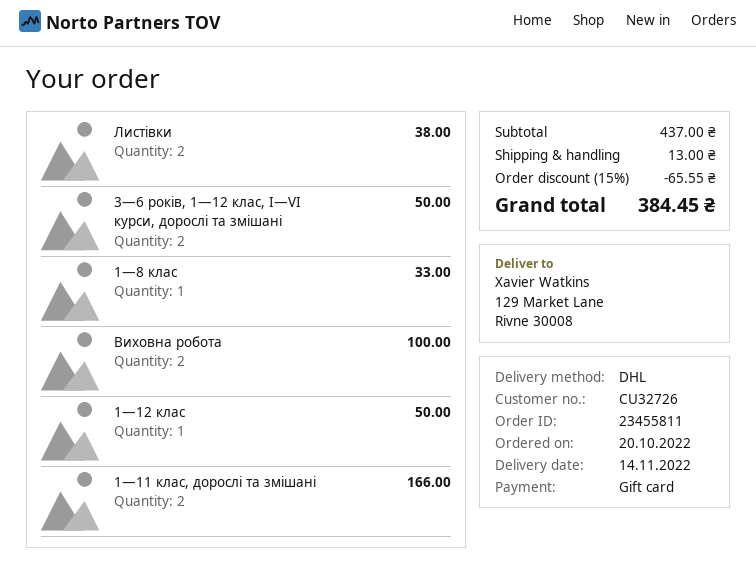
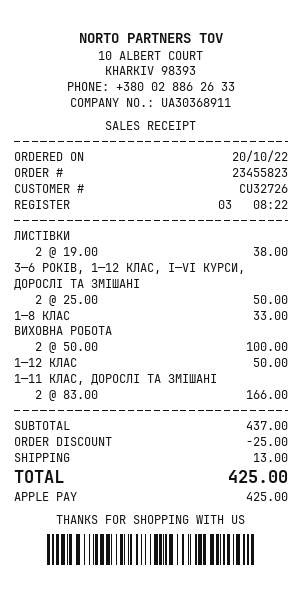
order number: 23455811 -> 23455823
payment method: gift card -> Apple Pay
discount: 65.55 -> 25.00
total: 384.45 -> 425.00

